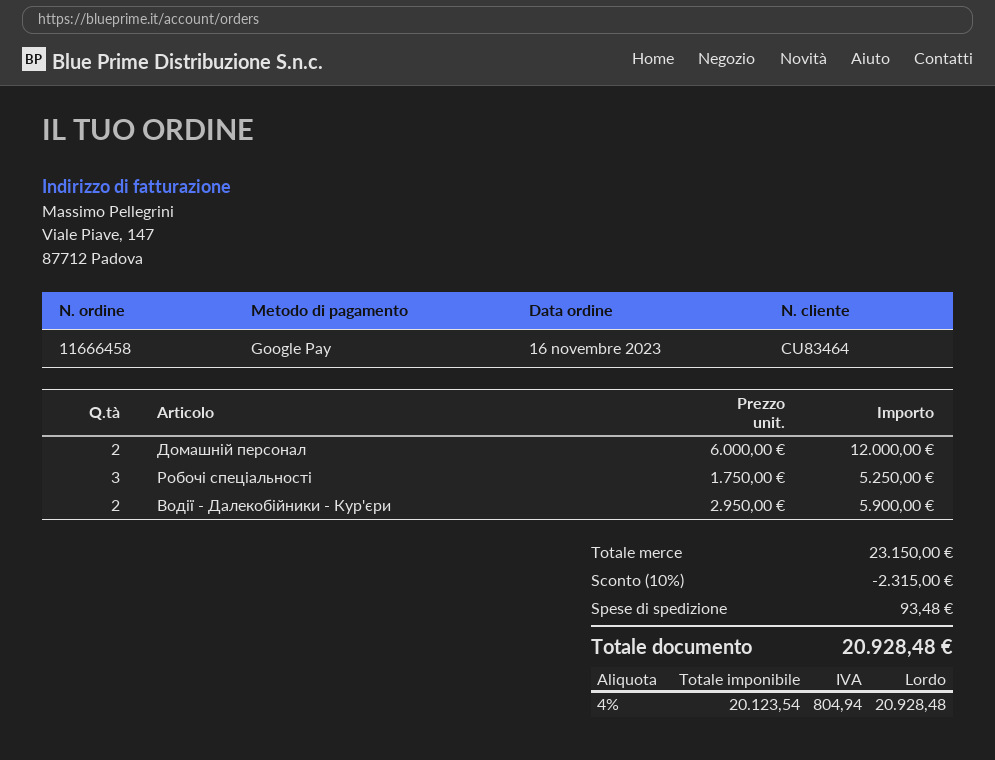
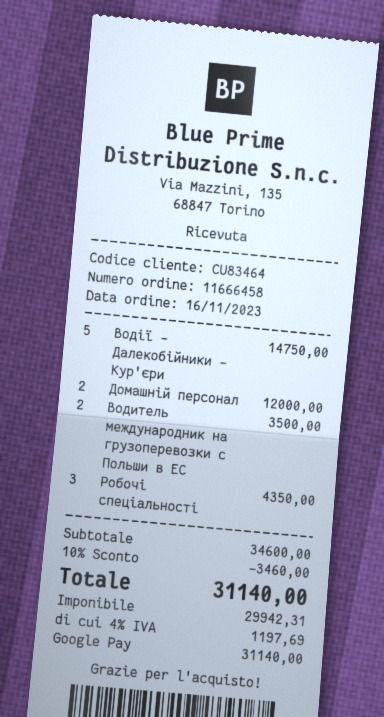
Робочі спеціальності: 3 for 5250.00 -> 3 for 4350.00
Водії - Далекобійники - Кур'єри: 2 for 5900.00 -> 5 for 14750.00
Водитель международник на грузоперевозки с Польши в ЕС: none -> 2 for 3500.00
subtotal: 23150.00 -> 34600.00
discount: 10% = 2315.00 -> 10% = 3460.00
shipping: 93.48 -> none
net: 20123.54 -> 29942.31
tax: 4% = 804.94 -> 4% = 1197.69
total: 20928.48 -> 31140.00

